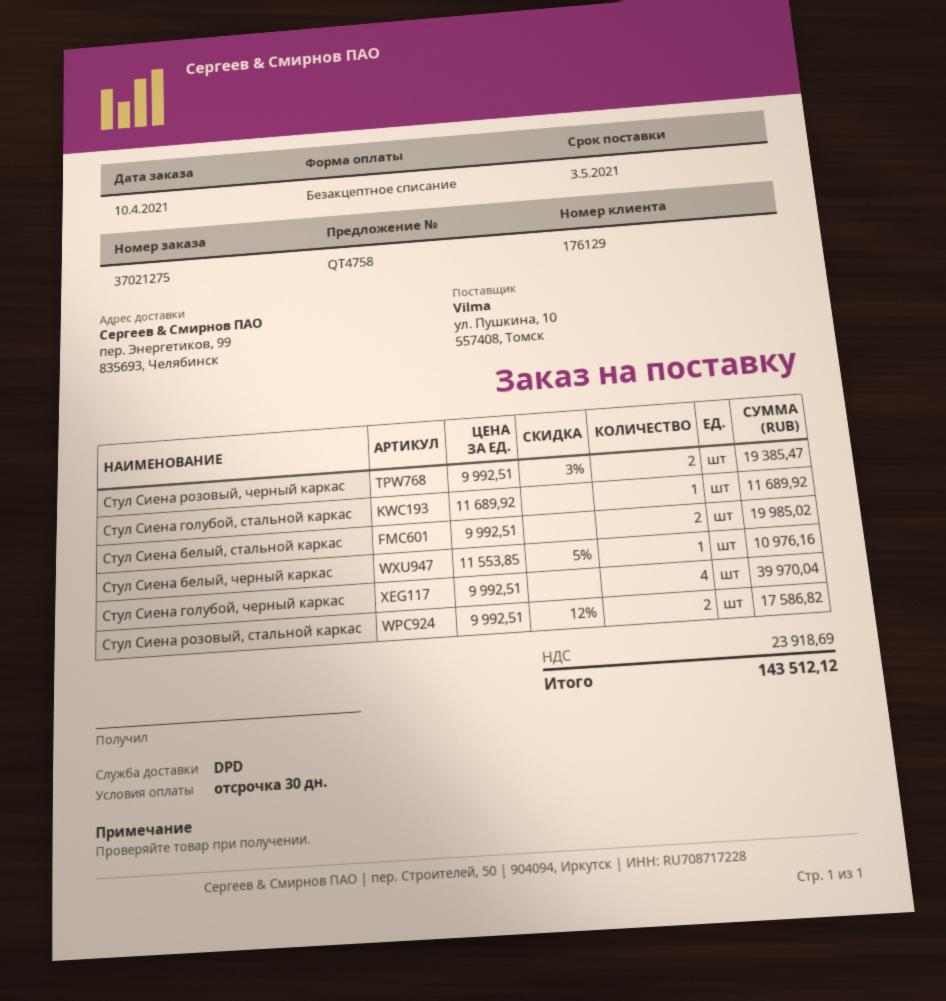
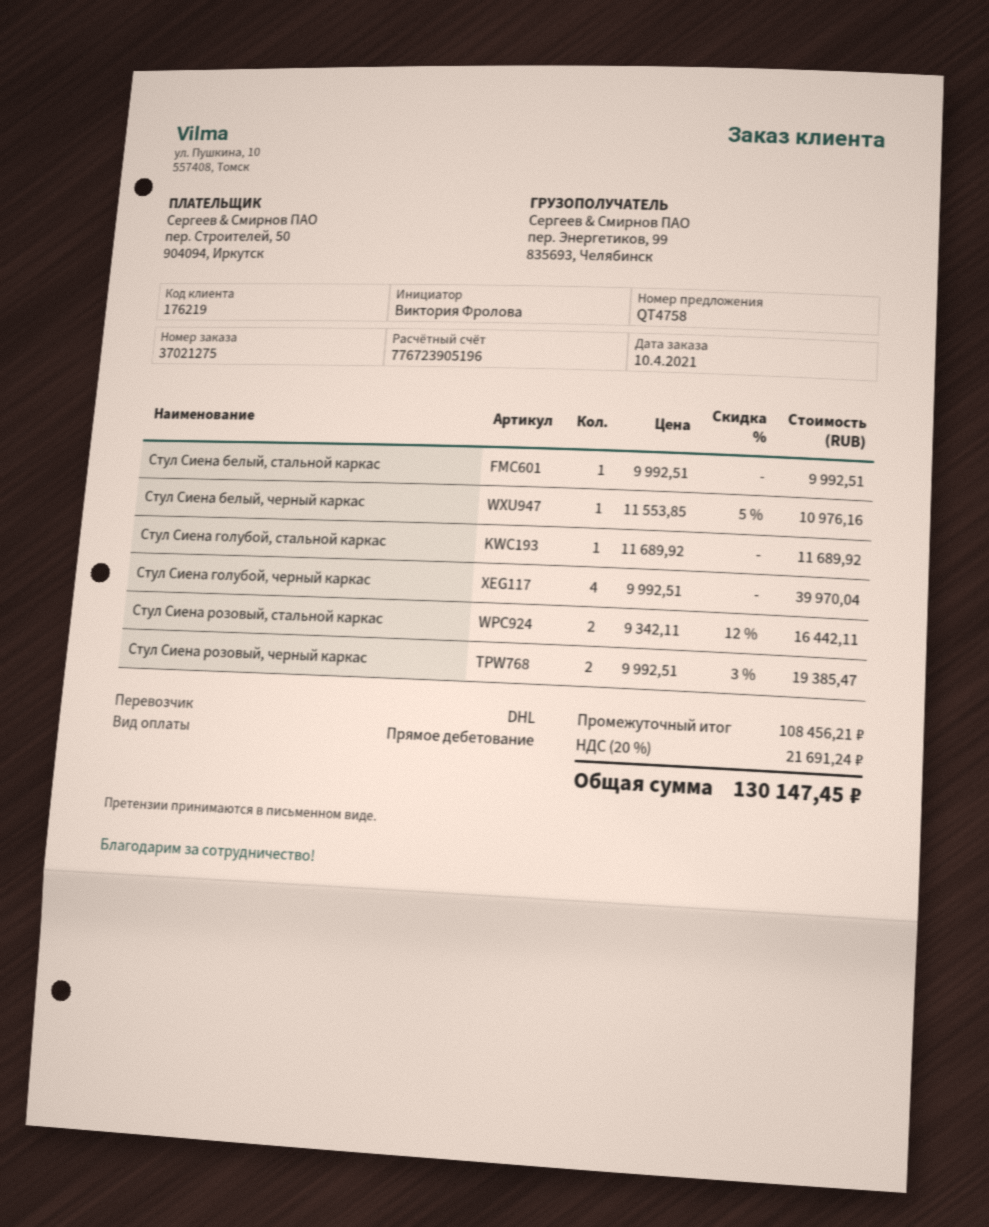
customer number: 176129 -> 176219
shipping method: DPD -> DHL
Стул Сиена белый, стальной каркас: 2 x 9992.51 = 19985.02 -> 1 x 9992.51 = 9992.51
Стул Сиена розовый, стальной каркас: 2 x 9992.51 - 12% = 17586.82 -> 2 x 9342.11 - 12% = 16442.11
tax: 23918.69 -> 21691.24
total: 143512.12 -> 130147.45

